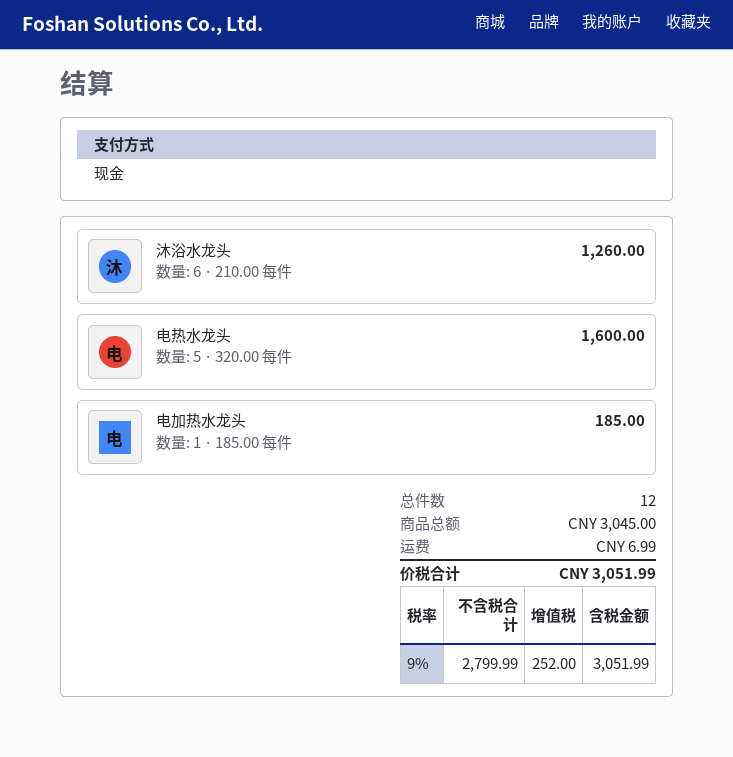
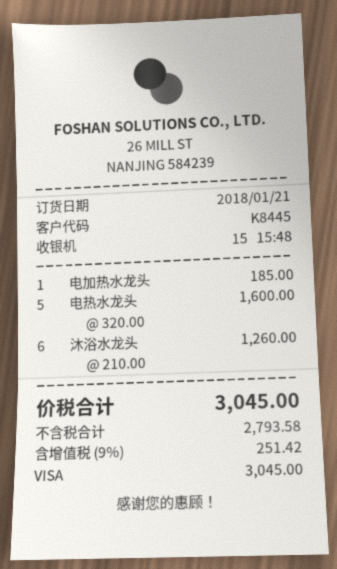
payment method: cash -> Visa
shipping: 6.99 -> none
net: 2799.99 -> 2793.58
tax: 9% = 252.00 -> 9% = 251.42
total: 3051.99 -> 3045.00

